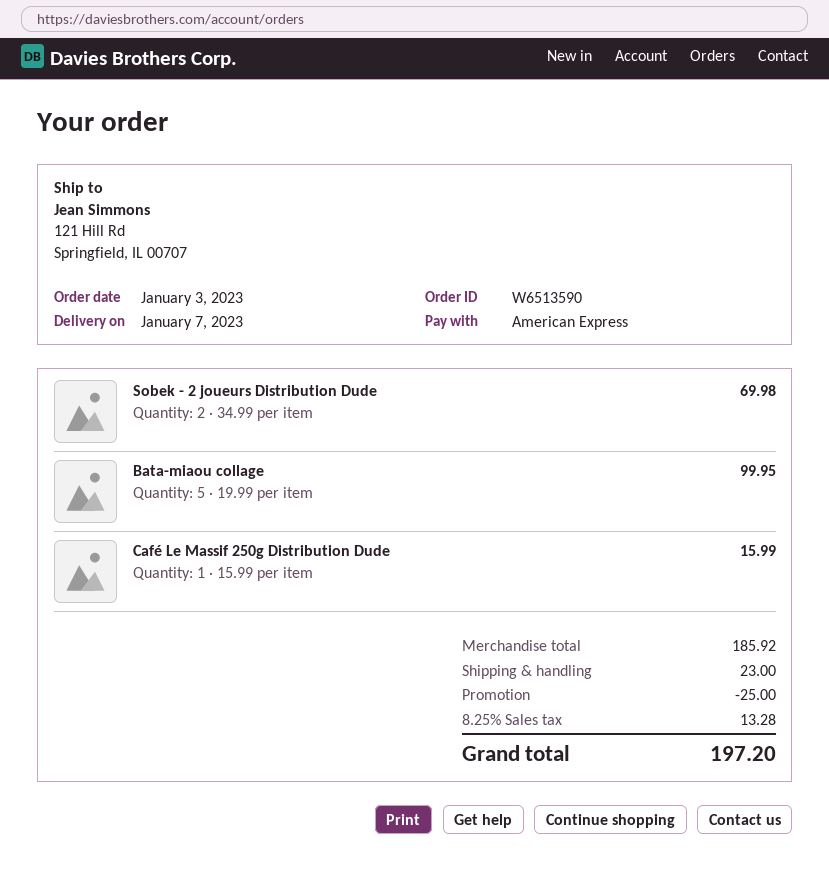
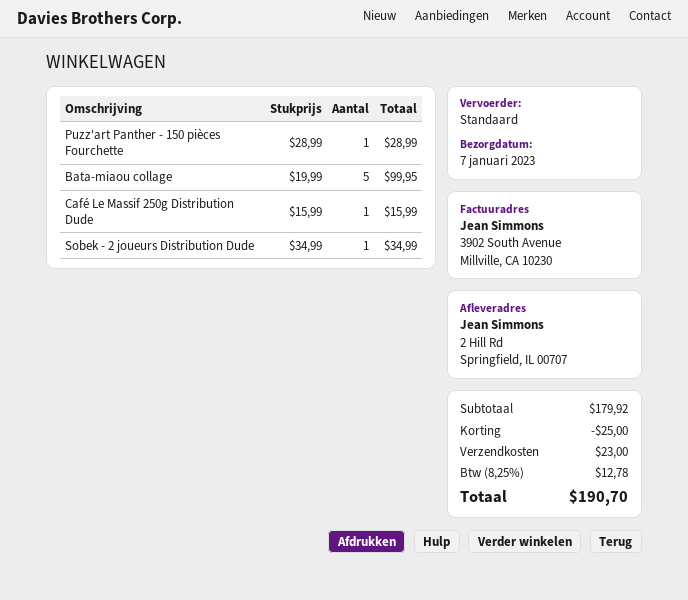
ship to: 121 Hill Rd, Springfield, IL 00707 -> 2 Hill Rd, Springfield, IL 00707
Sobek - 2 joueurs Distribution Dude: 2 x 34.99 = 69.98 -> 1 x 34.99 = 34.99
Puzz'art Panther - 150 pièces Fourchette: none -> 1 x 28.99 = 28.99
subtotal: 185.92 -> 179.92
tax: 8.25% = 13.28 -> 8.25% = 12.78
total: 197.20 -> 190.70

